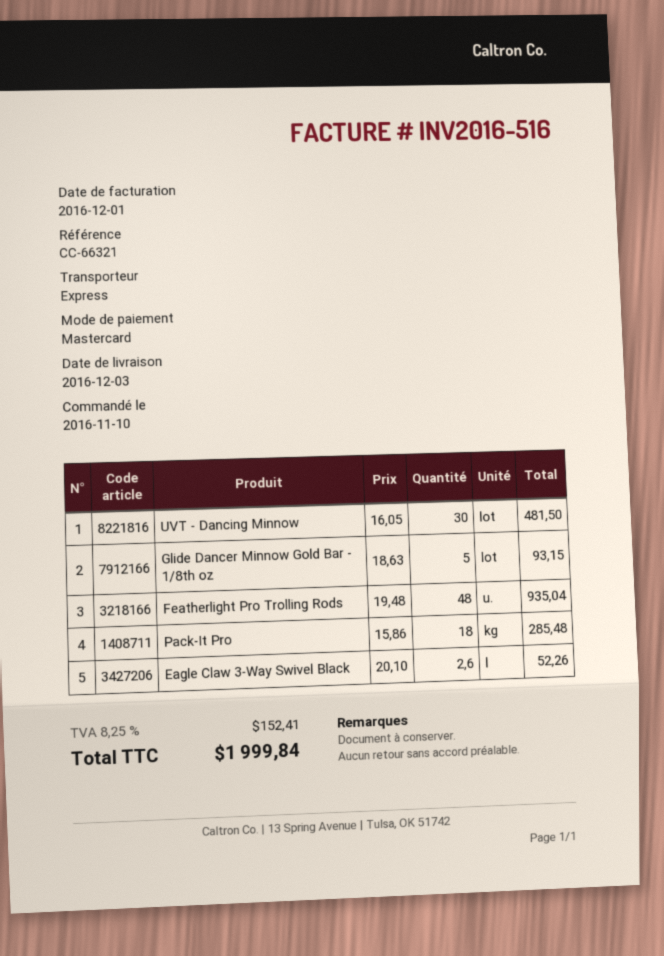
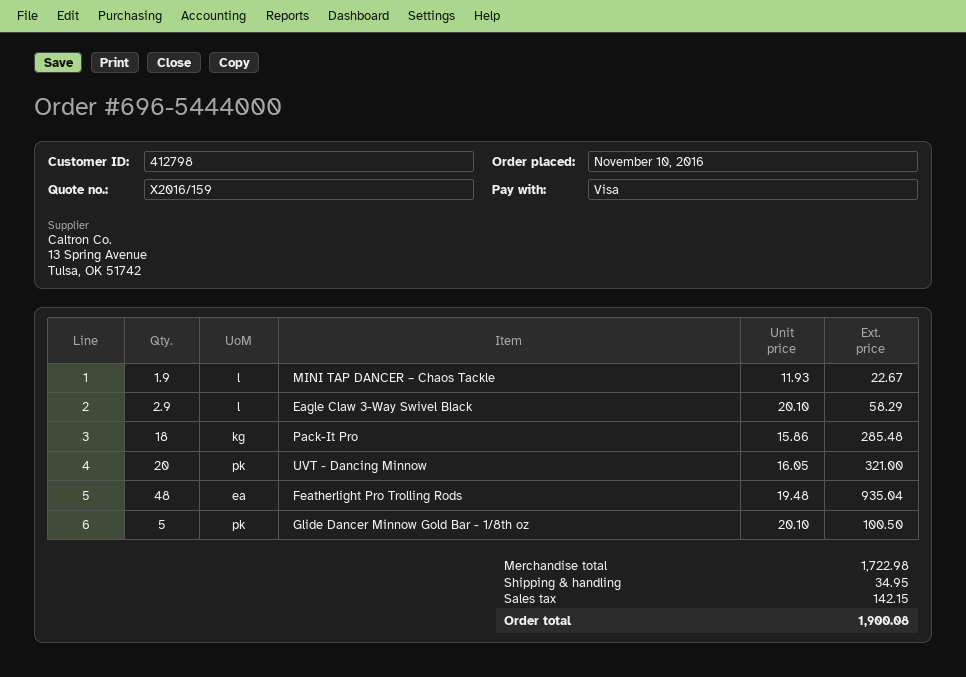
payment method: Mastercard -> Visa
UVT - Dancing Minnow: 30 x 16.05 = 481.50 -> 20 x 16.05 = 321.00
Glide Dancer Minnow Gold Bar - 1/8th oz: 5 x 18.63 = 93.15 -> 5 x 20.10 = 100.50
Eagle Claw 3-Way Swivel Black: 2.6 x 20.10 = 52.26 -> 2.9 x 20.10 = 58.29
MINI TAP DANCER – Chaos Tackle: none -> 1.9 x 11.93 = 22.67
shipping: none -> 34.95
tax: 152.41 -> 142.15
total: 1999.84 -> 1900.08

